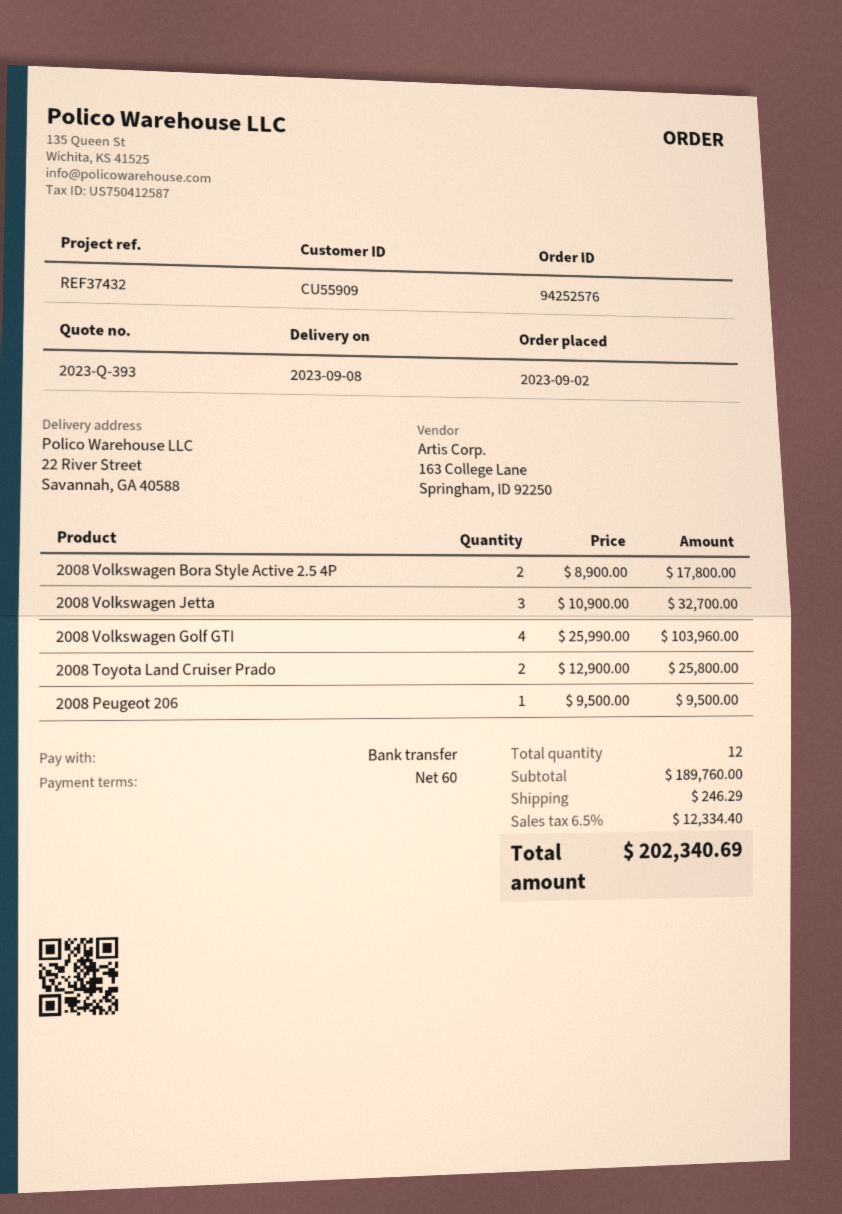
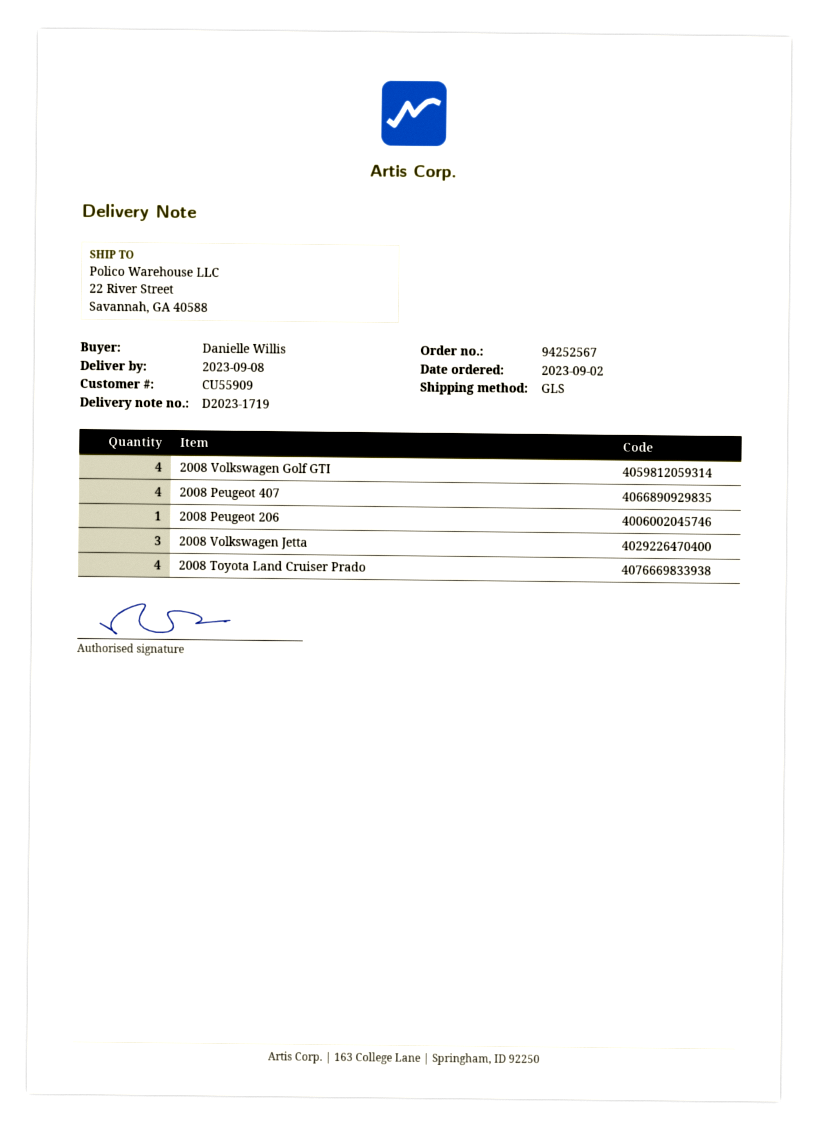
order number: 94252576 -> 94252567
2008 Volkswagen Bora Style Active 2.5 4P: 2 -> none
2008 Toyota Land Cruiser Prado: 2 -> 4
2008 Peugeot 407: none -> 4

